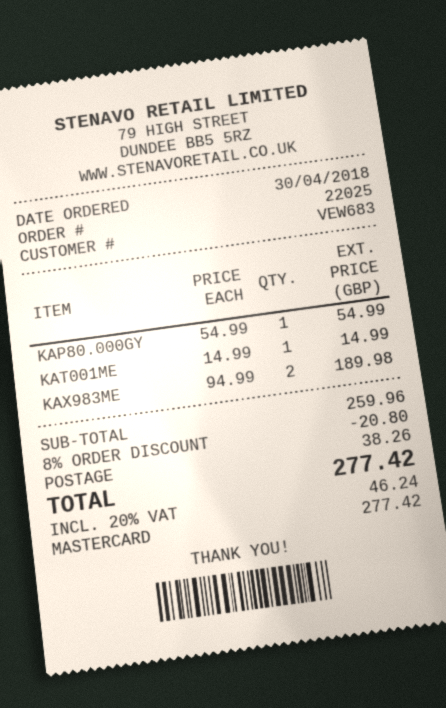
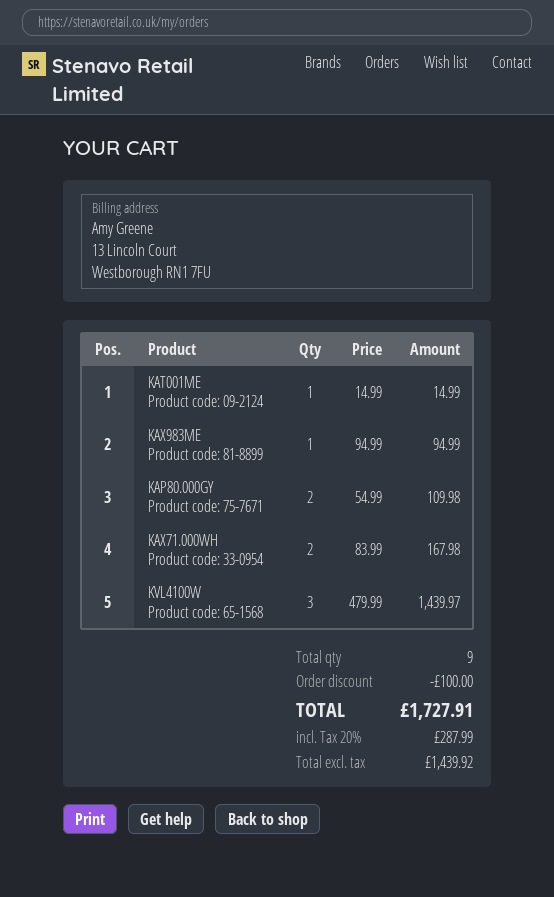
KAP80.000GY: 1 x 54.99 = 54.99 -> 2 x 54.99 = 109.98
KAX983ME: 2 x 94.99 = 189.98 -> 1 x 94.99 = 94.99
KAX71.000WH: none -> 2 x 83.99 = 167.98
KVL4100W: none -> 3 x 479.99 = 1439.97
discount: 20.80 -> 100.00
shipping: 38.26 -> none
tax: 20% = 46.24 -> 20% = 287.99
total: 277.42 -> 1727.91

